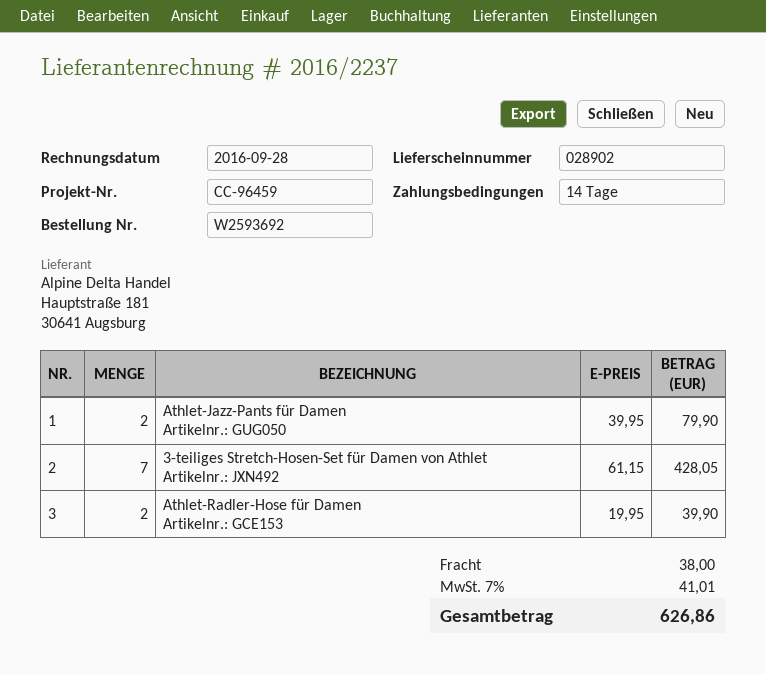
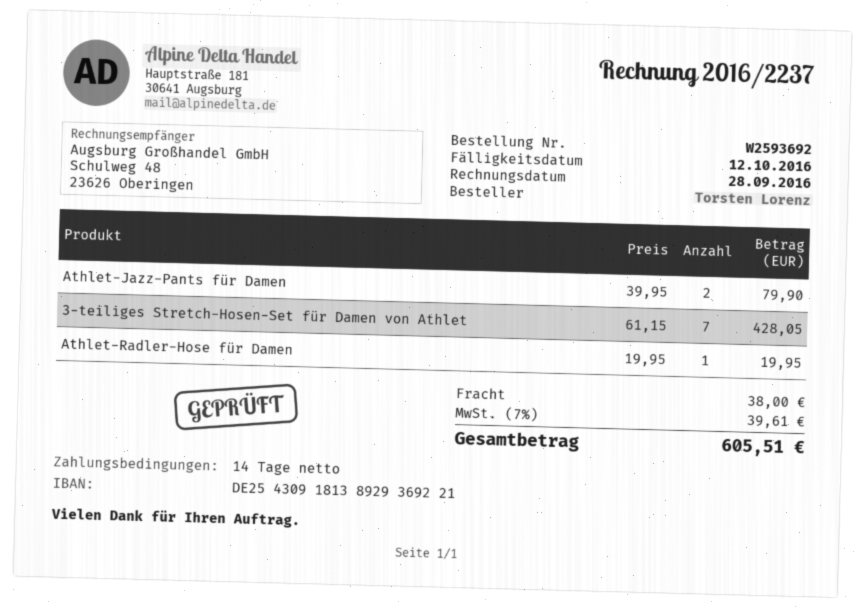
Athlet-Radler-Hose für Damen: 2 x 19.95 = 39.90 -> 1 x 19.95 = 19.95
tax: 7% = 41.01 -> 7% = 39.61
total: 626.86 -> 605.51

